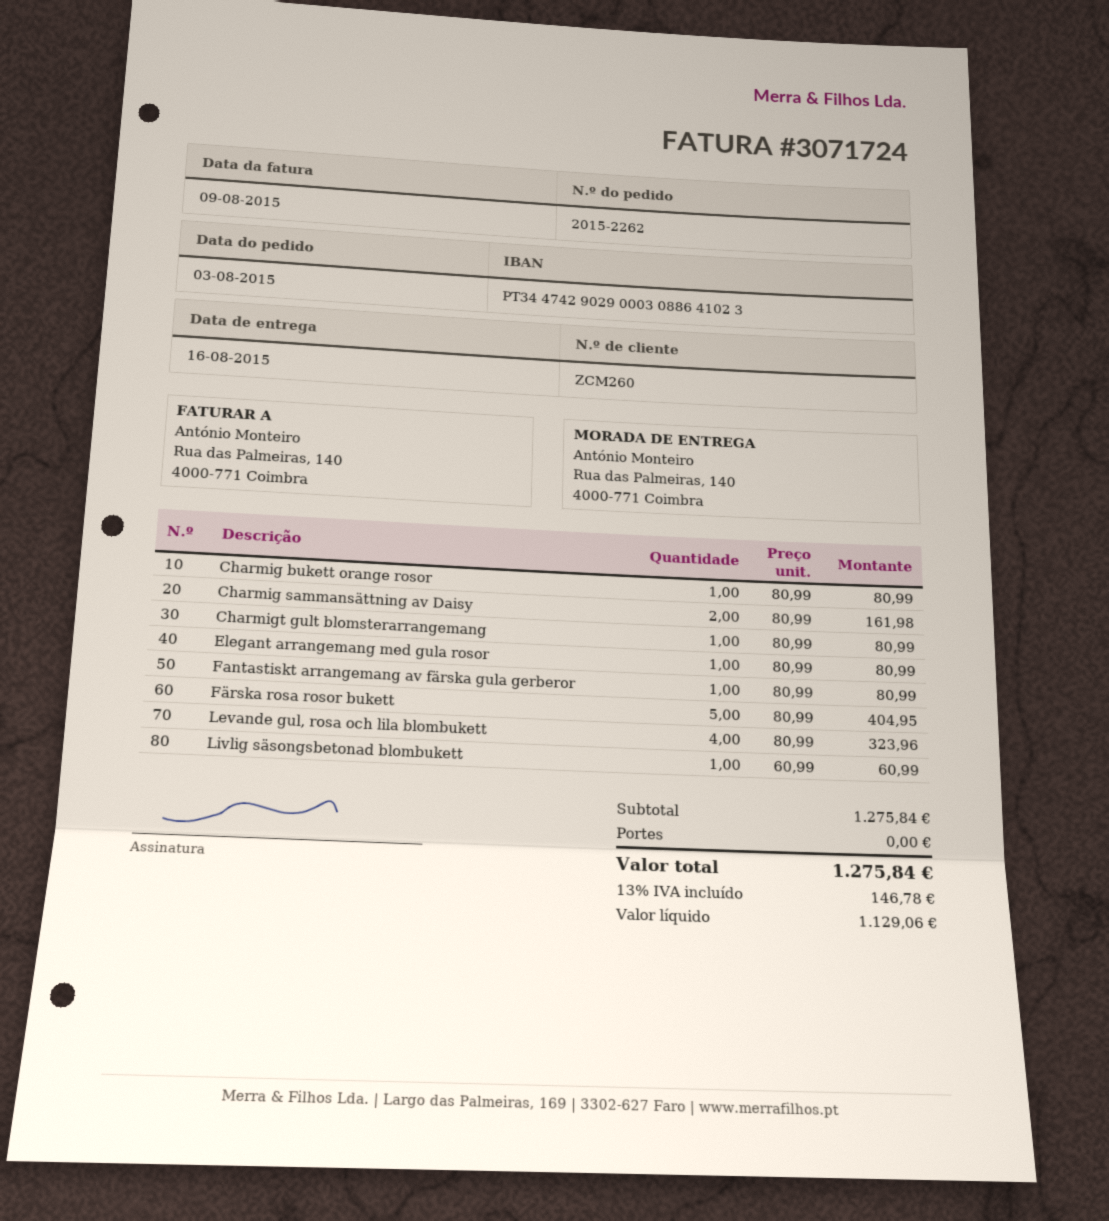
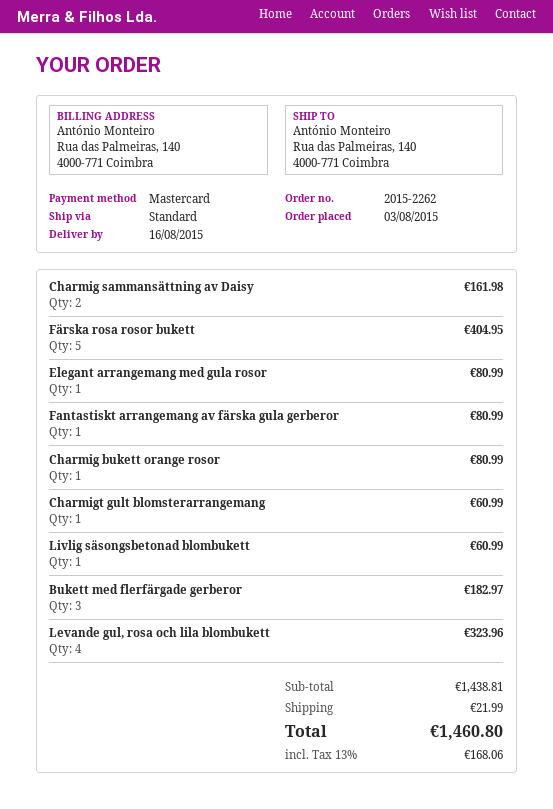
Charmigt gult blomsterarrangemang: 1 for 80.99 -> 1 for 60.99
Bukett med flerfärgade gerberor: none -> 3 for 182.97
subtotal: 1275.84 -> 1438.81
shipping: 0.00 -> 21.99
tax: 13% = 146.78 -> 13% = 168.06
total: 1275.84 -> 1460.80

